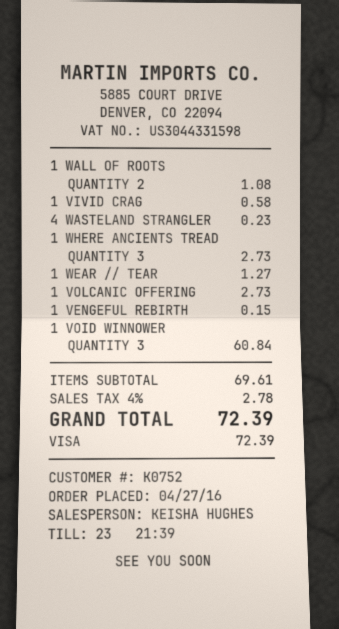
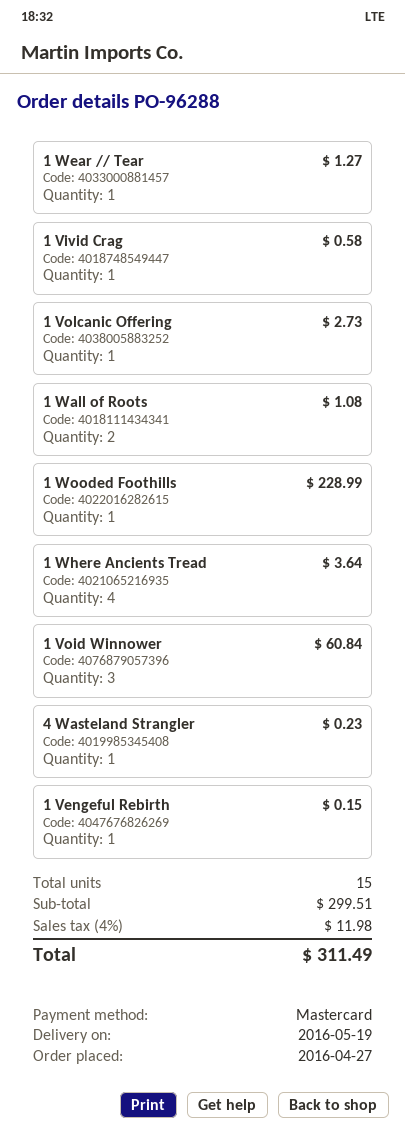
payment method: Visa -> Mastercard
1 WHERE ANCIENTS TREAD: 3 for 2.73 -> 4 for 3.64
1 Wooded Foothills: none -> 1 for 228.99
subtotal: 69.61 -> 299.51
tax: 4% = 2.78 -> 4% = 11.98
total: 72.39 -> 311.49

